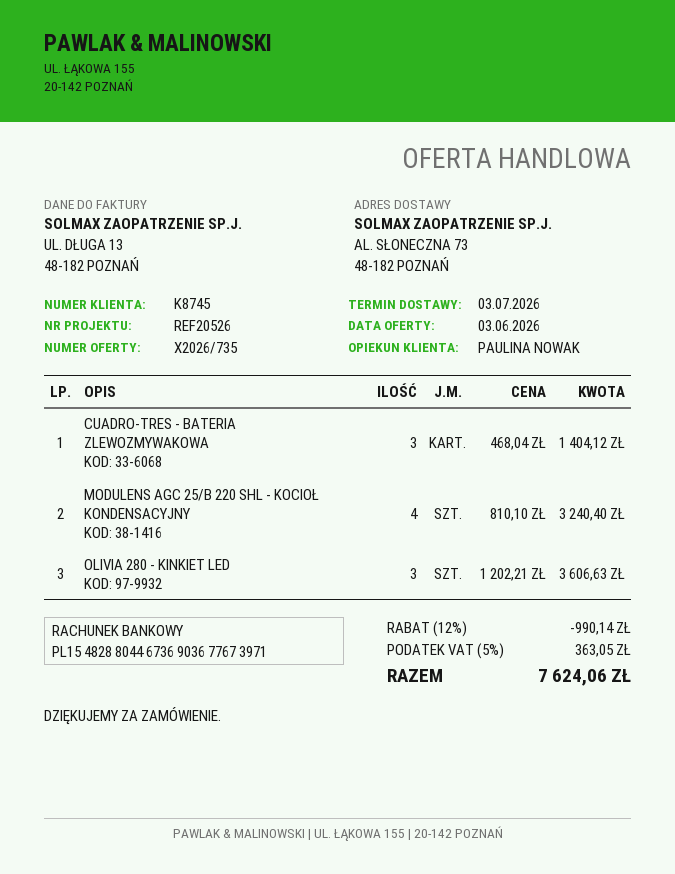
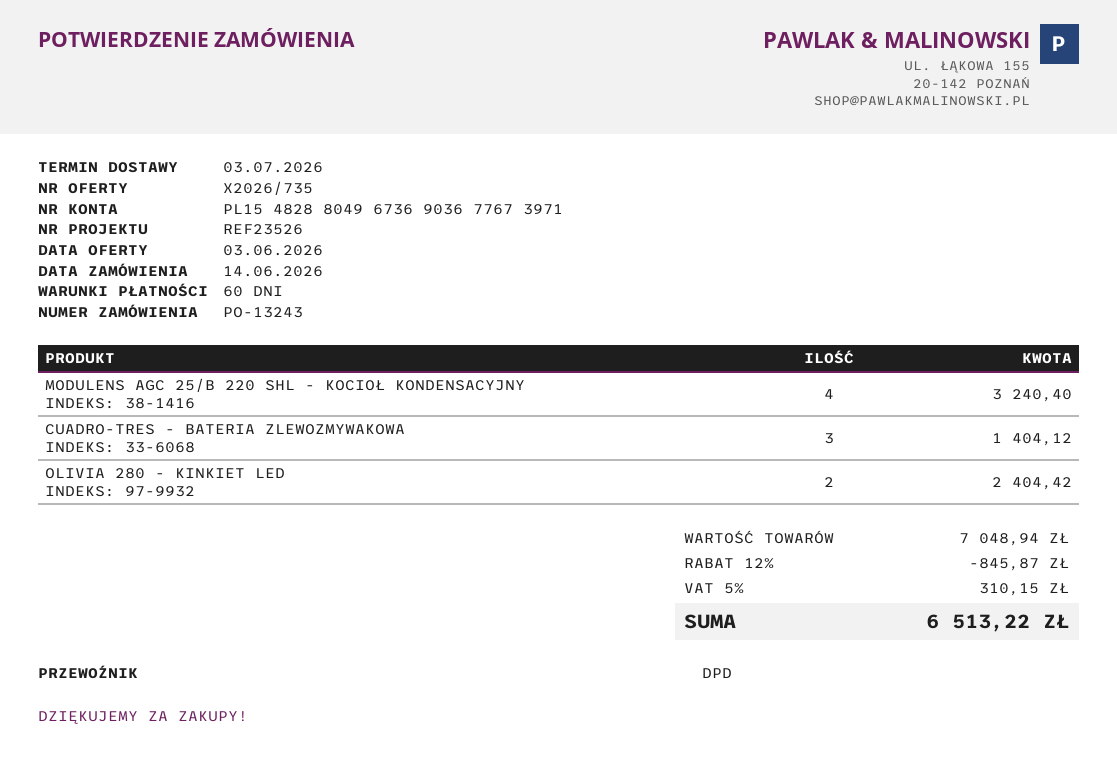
reference: REF20526 -> REF23526
bank account: PL15482880446736903677673971 -> PL15482880496736903677673971
OLIVIA 280 - KINKIET LED: 3 for 3606.63 -> 2 for 2404.42
discount: 12% = 990.14 -> 12% = 845.87
tax: 5% = 363.05 -> 5% = 310.15
total: 7624.06 -> 6513.22

